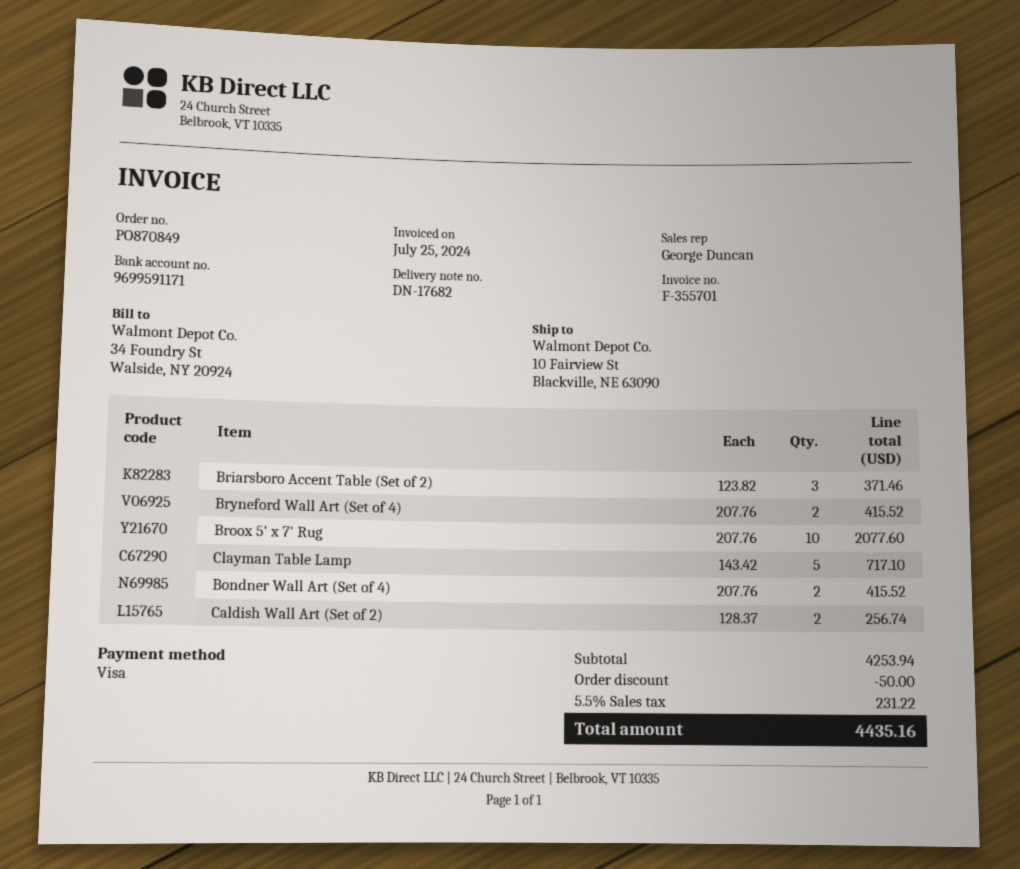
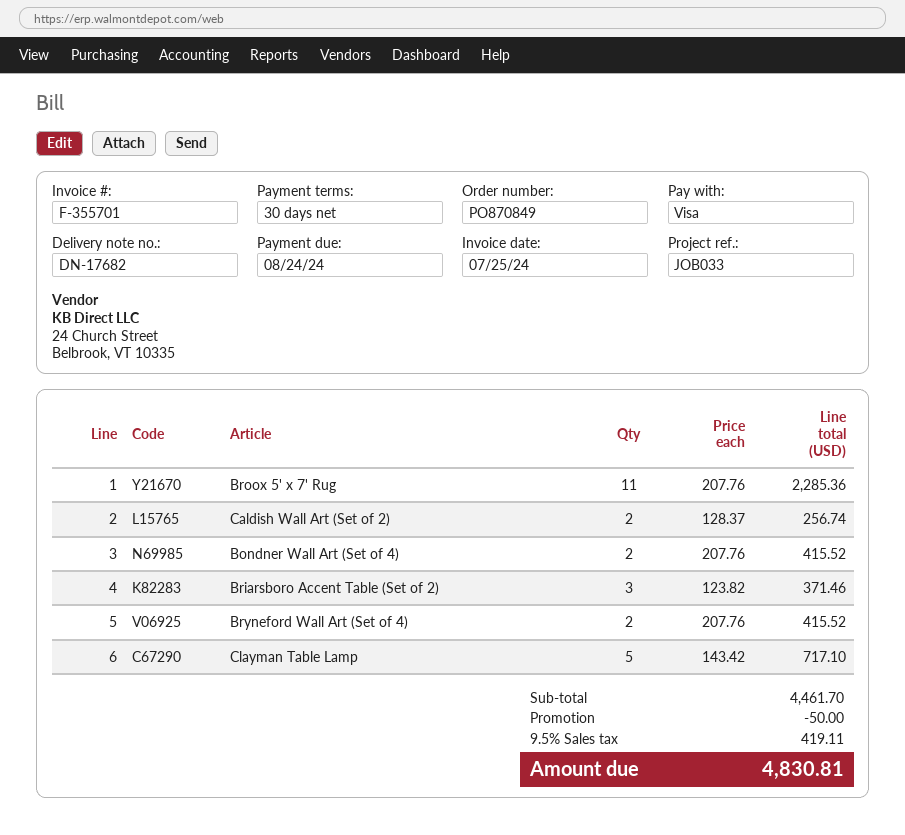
Broox 5' x 7' Rug: 10 x 207.76 = 2077.60 -> 11 x 207.76 = 2285.36
subtotal: 4253.94 -> 4461.70
tax: 5.5% = 231.22 -> 9.5% = 419.11
total: 4435.16 -> 4830.81

